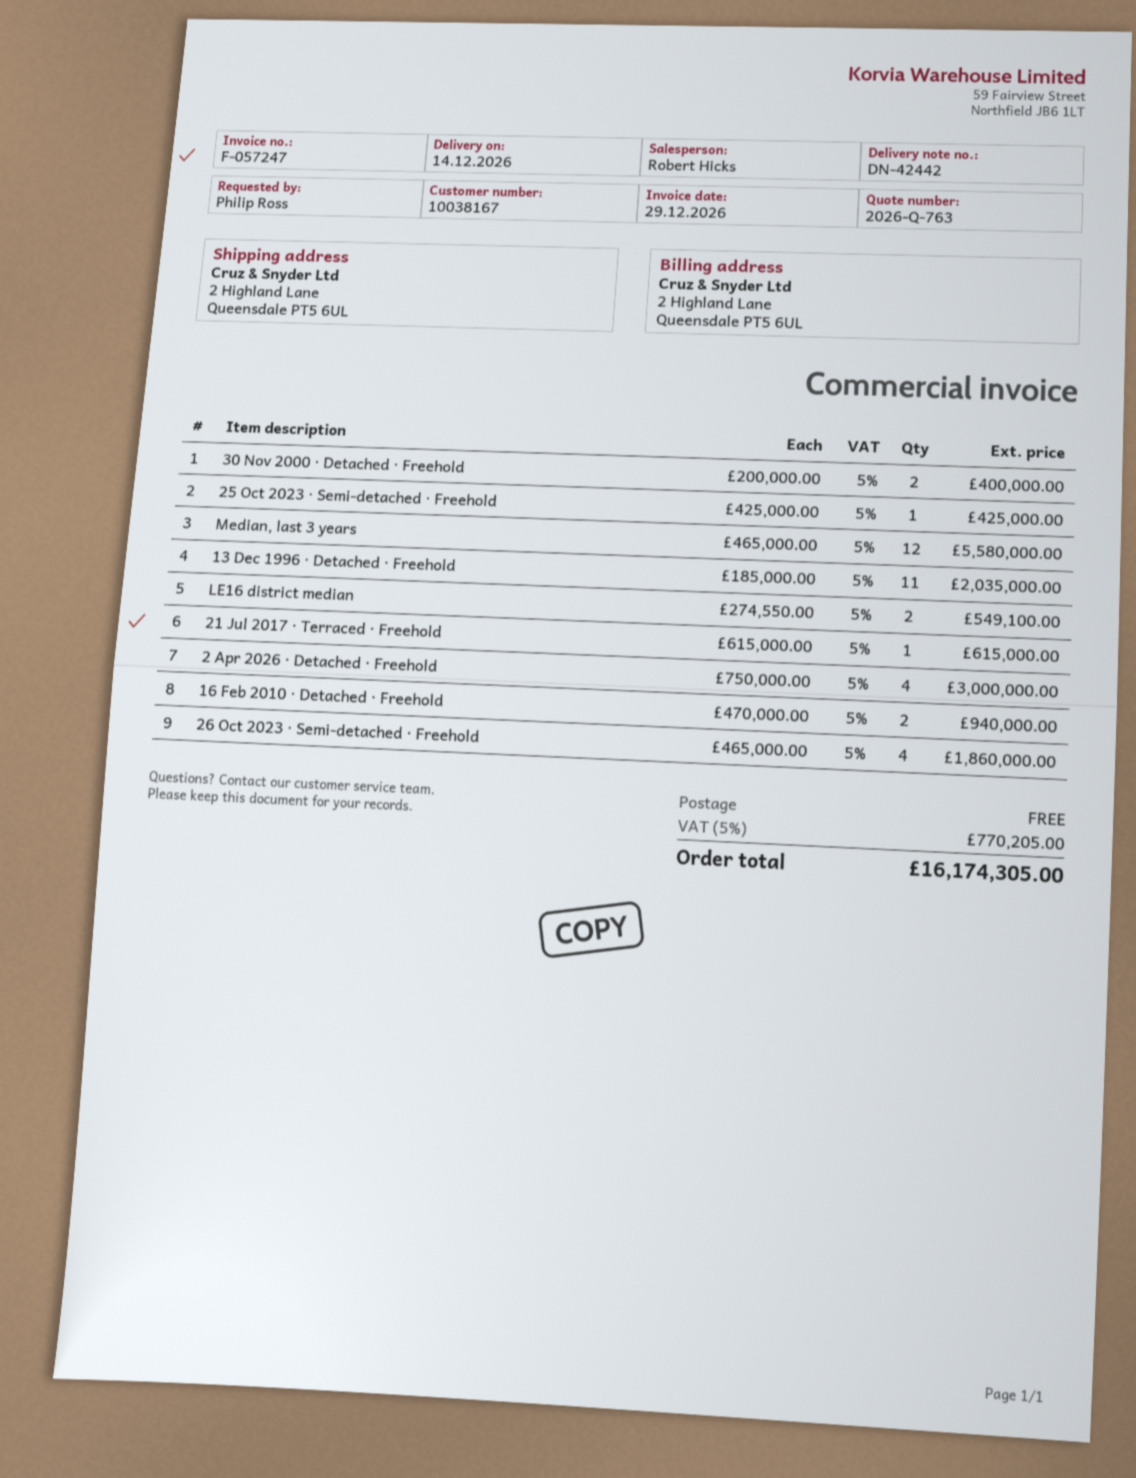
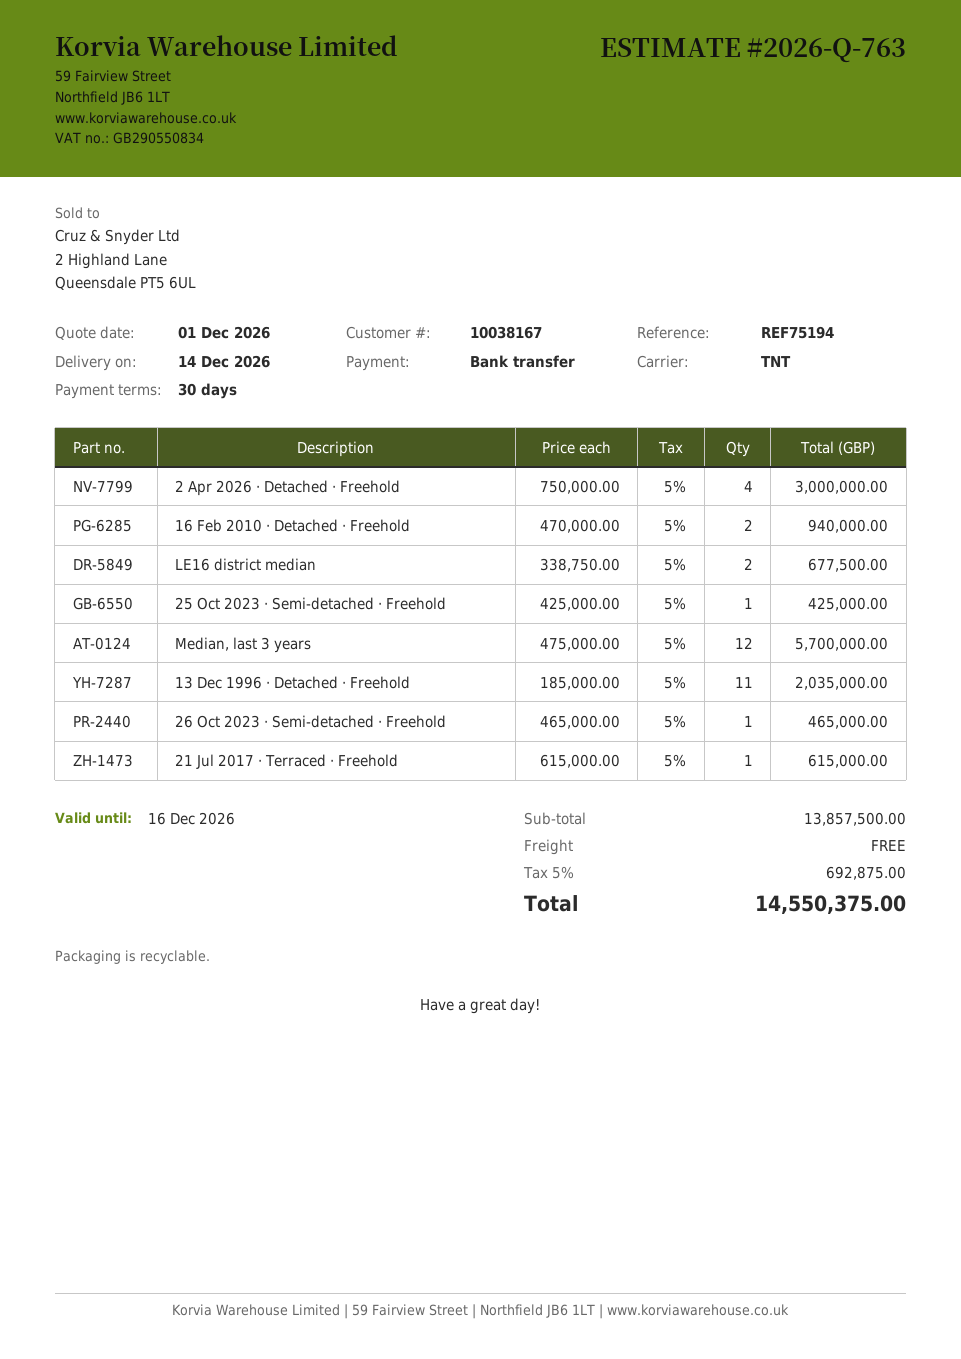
30 Nov 2000 · Detached · Freehold: 2 x 200000.00 = 400000.00 -> none
Median, last 3 years: 12 x 465000.00 = 5580000.00 -> 12 x 475000.00 = 5700000.00
LE16 district median: 2 x 274550.00 = 549100.00 -> 2 x 338750.00 = 677500.00
26 Oct 2023 · Semi-detached · Freehold: 4 x 465000.00 = 1860000.00 -> 1 x 465000.00 = 465000.00
tax: 5% = 770205.00 -> 5% = 692875.00
total: 16174305.00 -> 14550375.00

